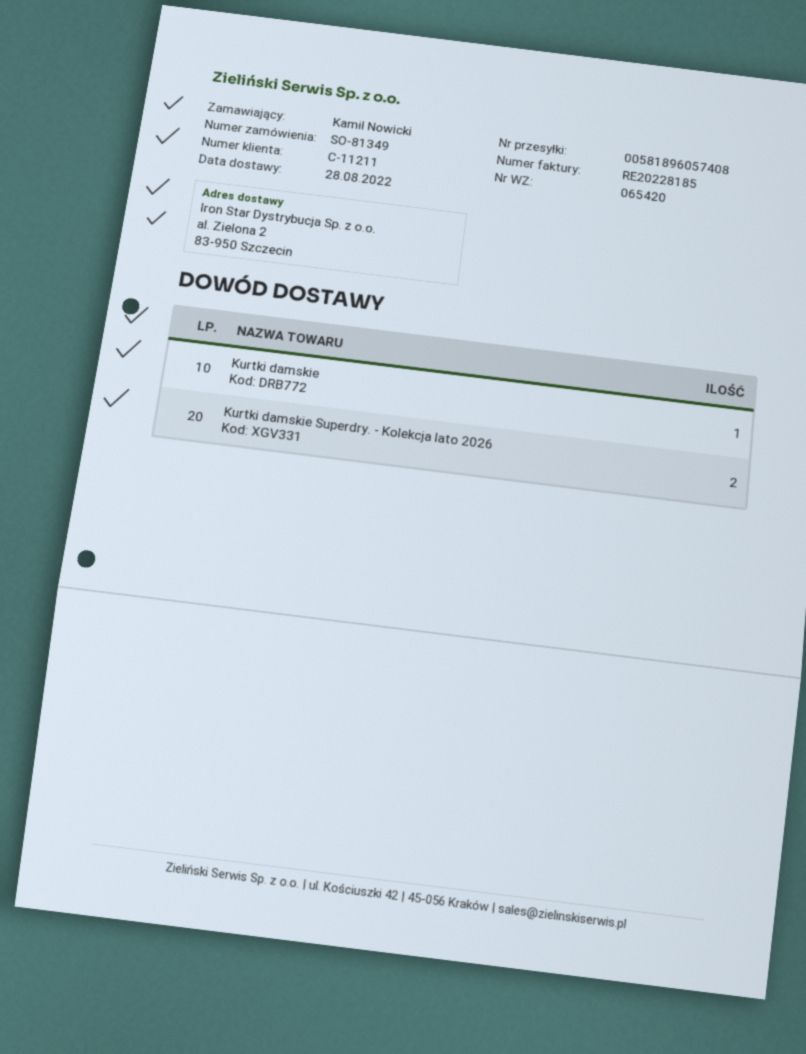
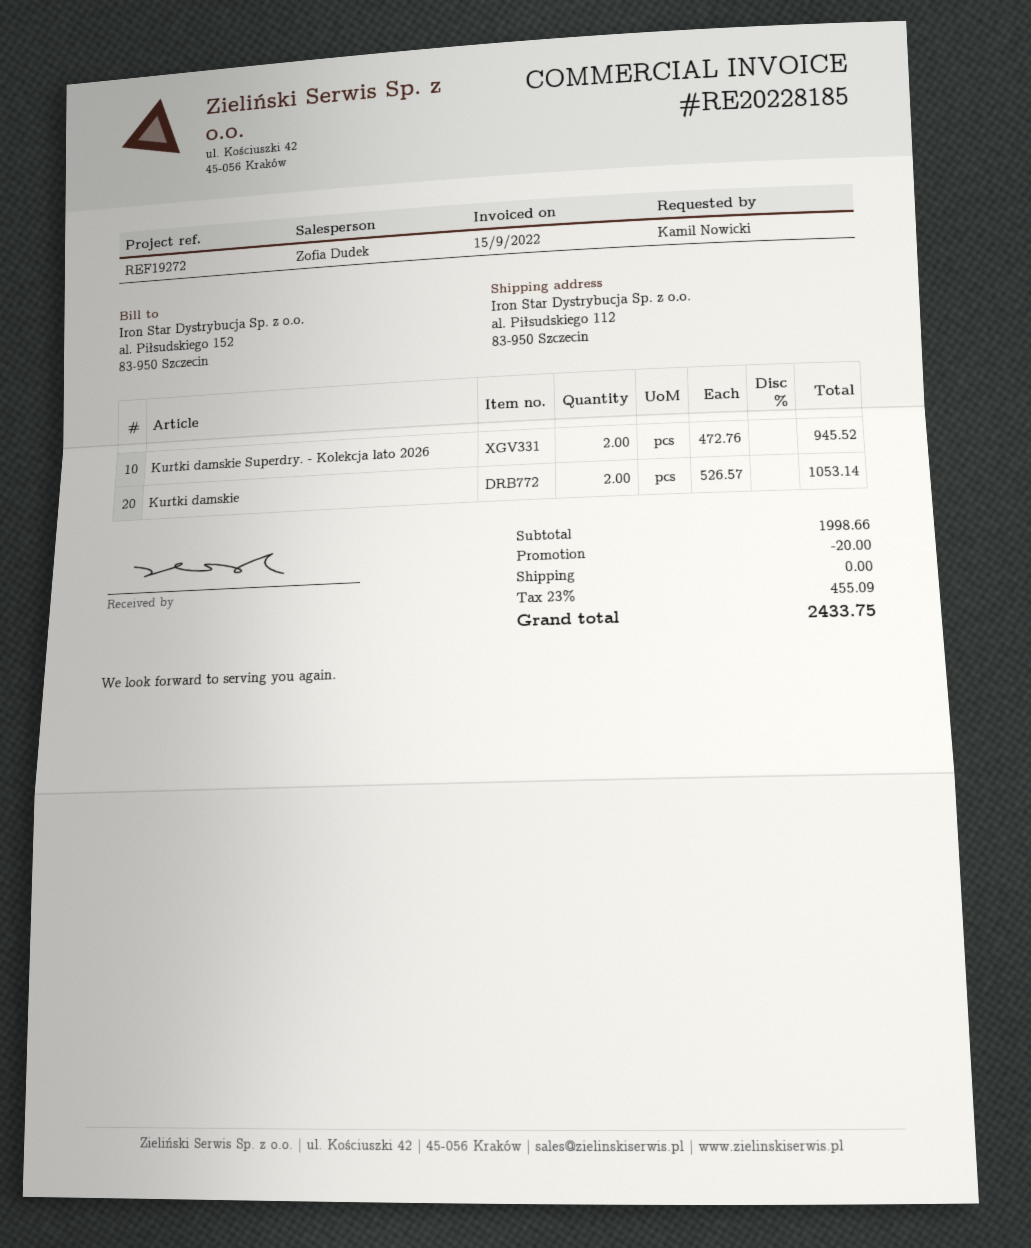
ship to: al. Zielona 2, 83-950 Szczecin -> al. Piłsudskiego 112, 83-950 Szczecin
Kurtki damskie: 1 -> 2

